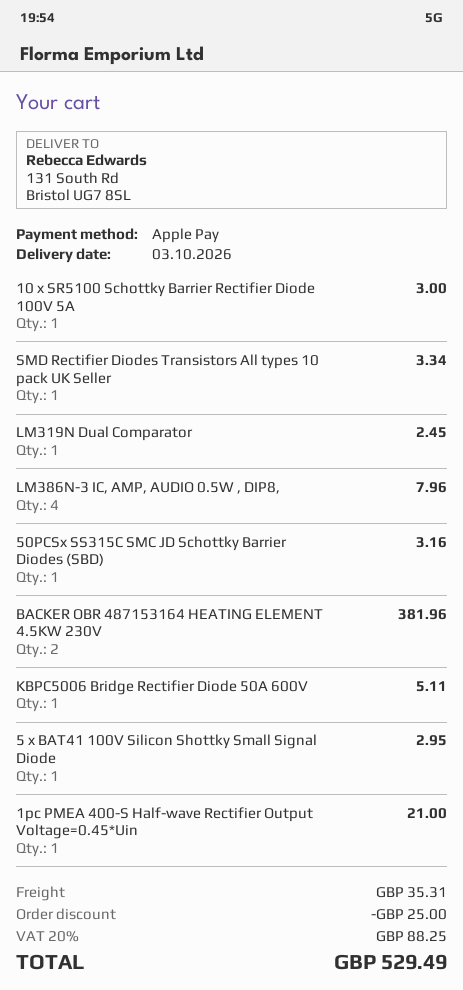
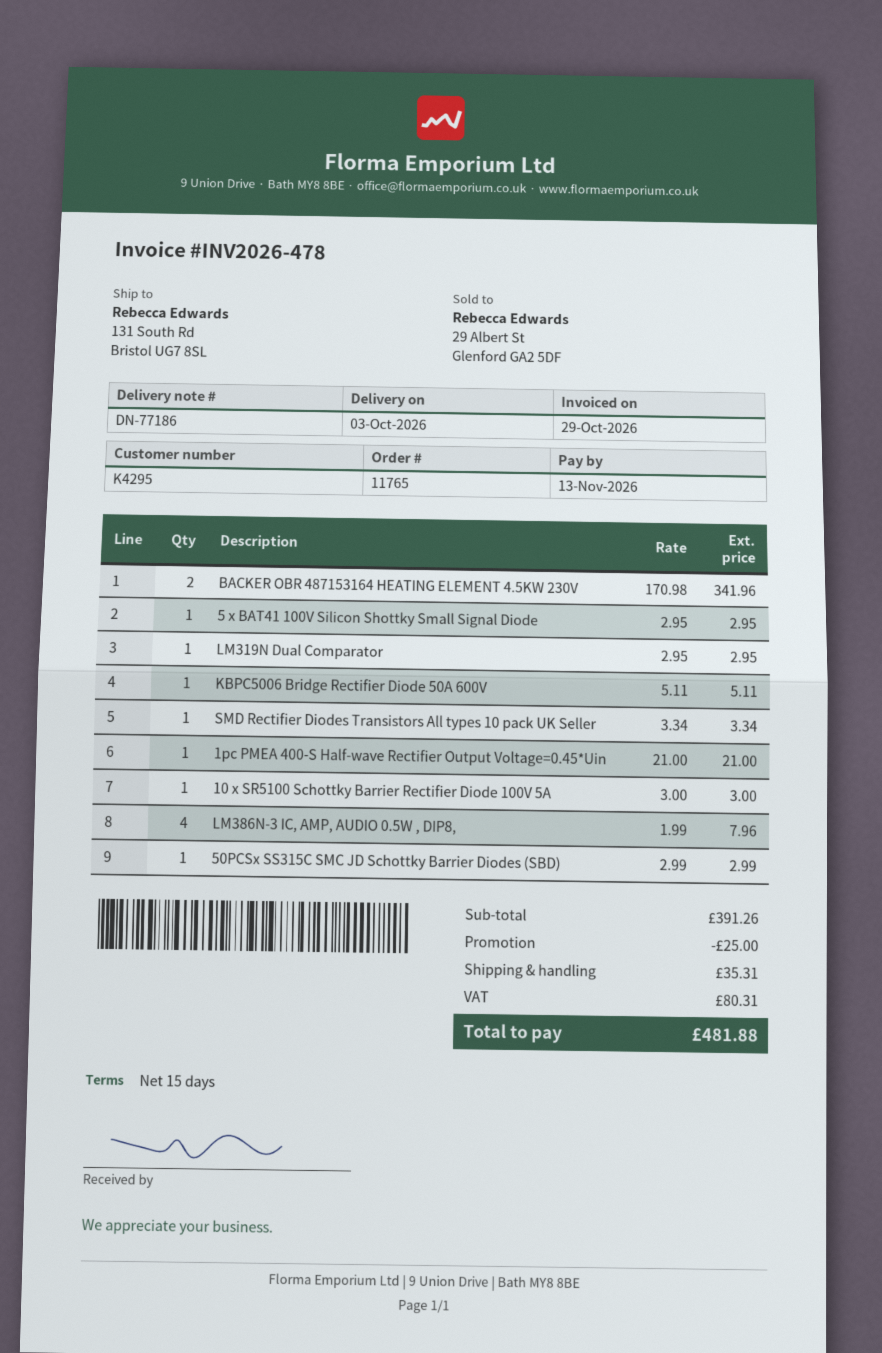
LM319N Dual Comparator: 1 for 2.45 -> 1 for 2.95
50PCSx SS315C SMC JD Schottky Barrier Diodes (SBD): 1 for 3.16 -> 1 for 2.99
BACKER OBR 487153164 HEATING ELEMENT 4.5KW 230V: 2 for 381.96 -> 2 for 341.96
tax: 88.25 -> 80.31
total: 529.49 -> 481.88

